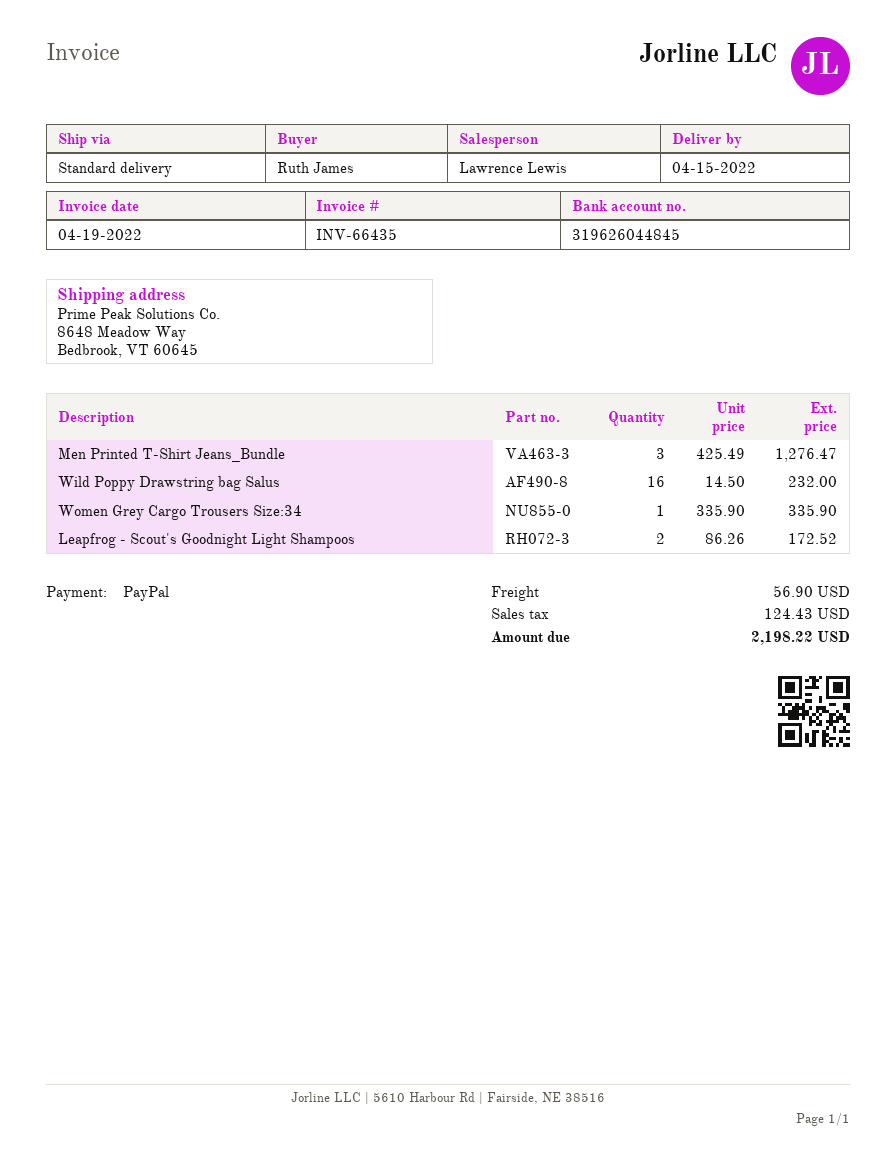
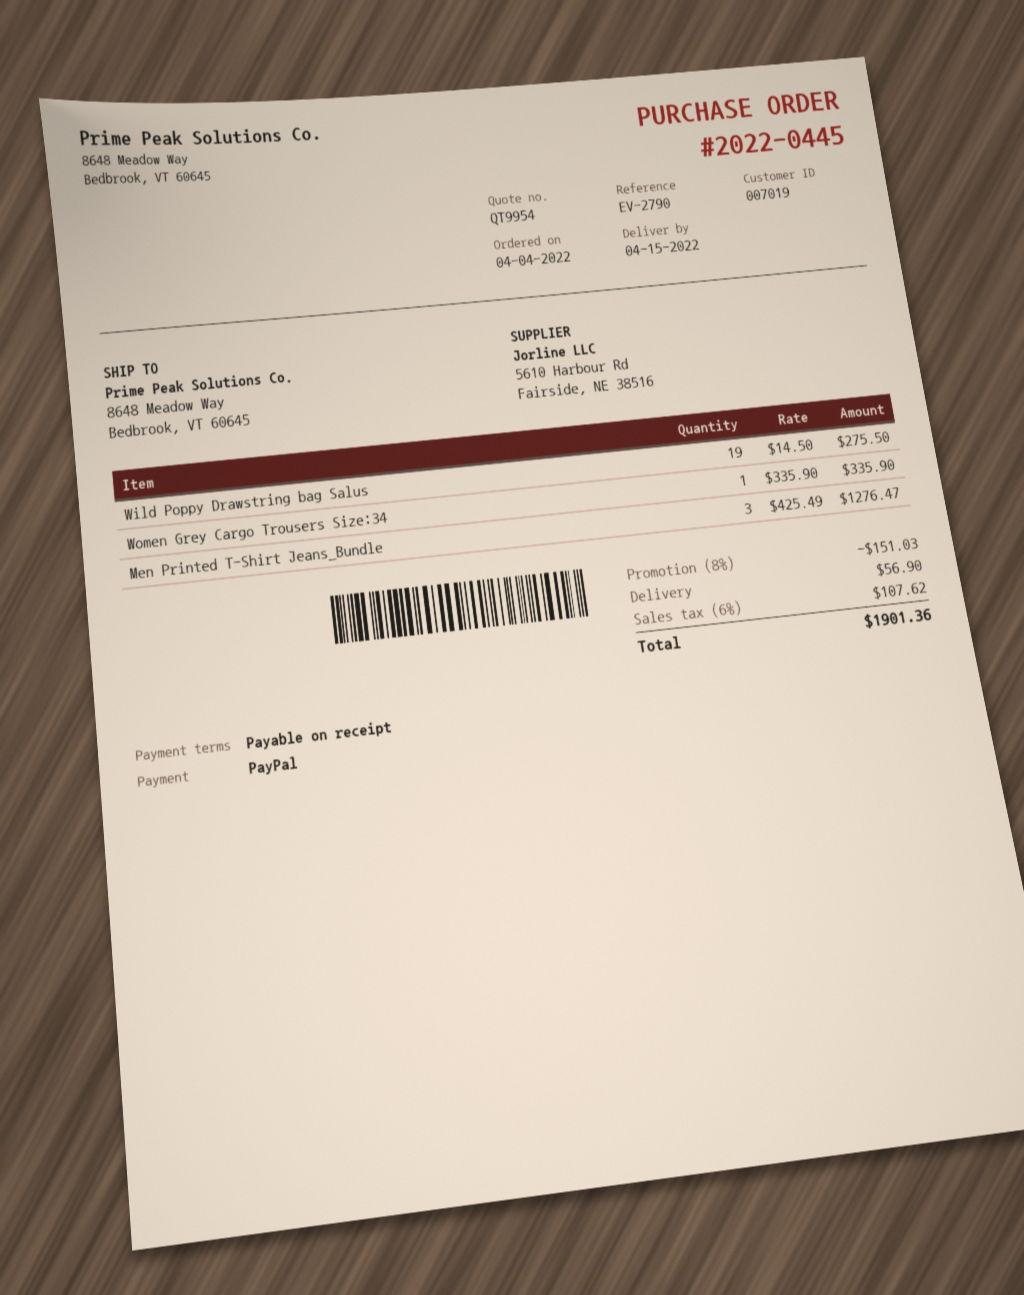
Wild Poppy Drawstring bag Salus: 16 x 14.50 = 232.00 -> 19 x 14.50 = 275.50
Leapfrog - Scout's Goodnight Light Shampoos: 2 x 86.26 = 172.52 -> none
discount: none -> 8% = 151.03
tax: 124.43 -> 107.62
total: 2198.22 -> 1901.36

